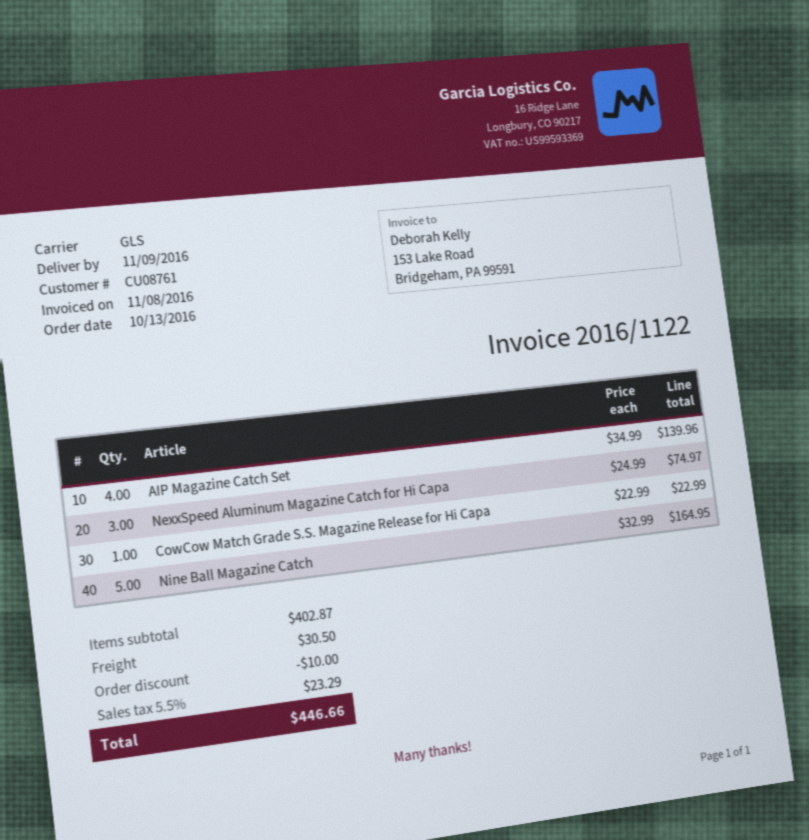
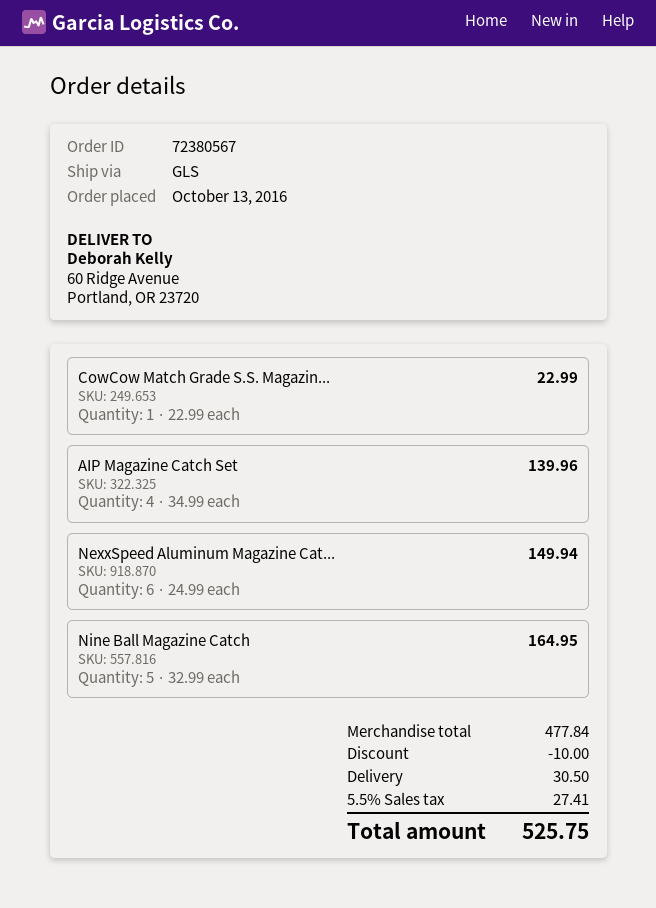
NexxSpeed Aluminum Magazine Catch for Hi Capa: 3 x 24.99 = 74.97 -> 6 x 24.99 = 149.94
subtotal: 402.87 -> 477.84
tax: 5.5% = 23.29 -> 5.5% = 27.41
total: 446.66 -> 525.75

